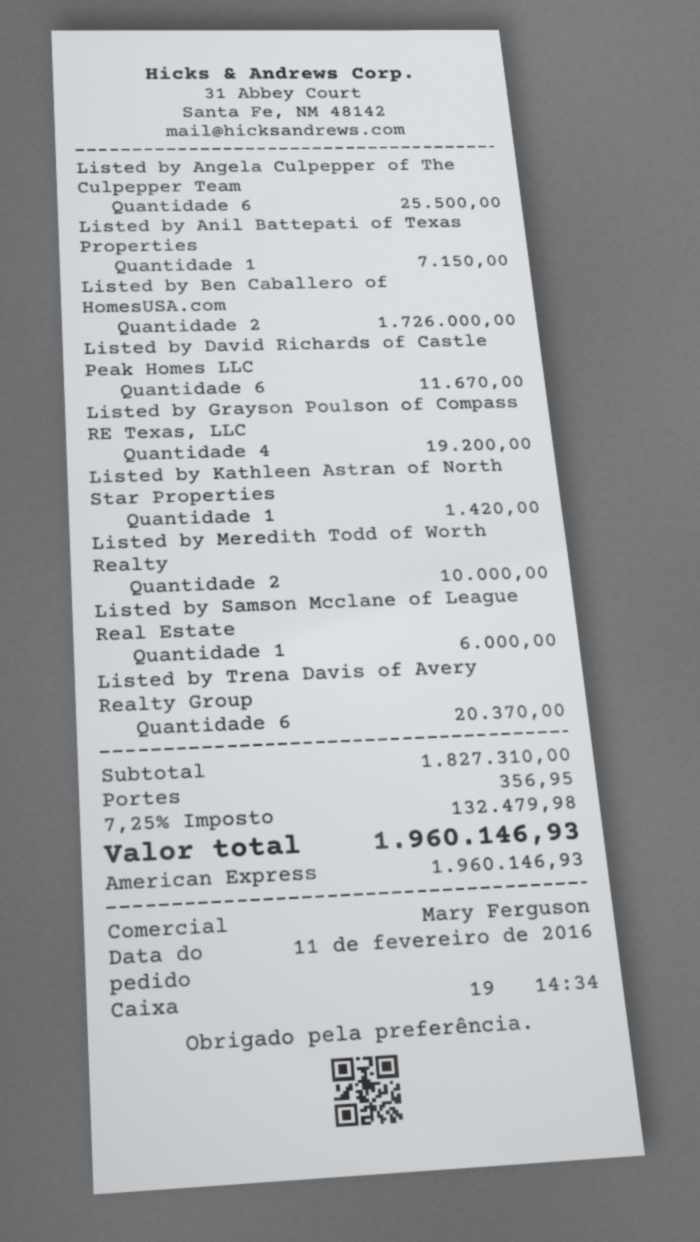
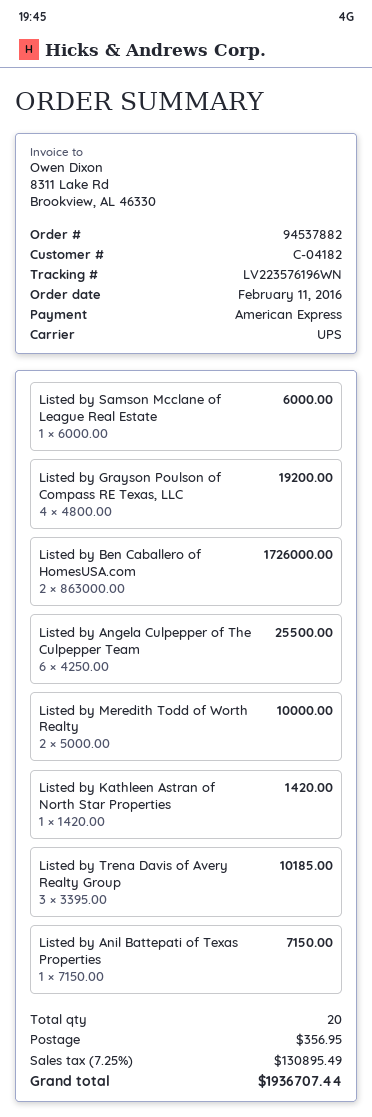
Listed by David Richards of Castle Peak Homes LLC: 6 for 11670.00 -> none
Listed by Trena Davis of Avery Realty Group: 6 for 20370.00 -> 3 for 10185.00
tax: 7.25% = 132479.98 -> 7.25% = 130895.49
total: 1960146.93 -> 1936707.44

